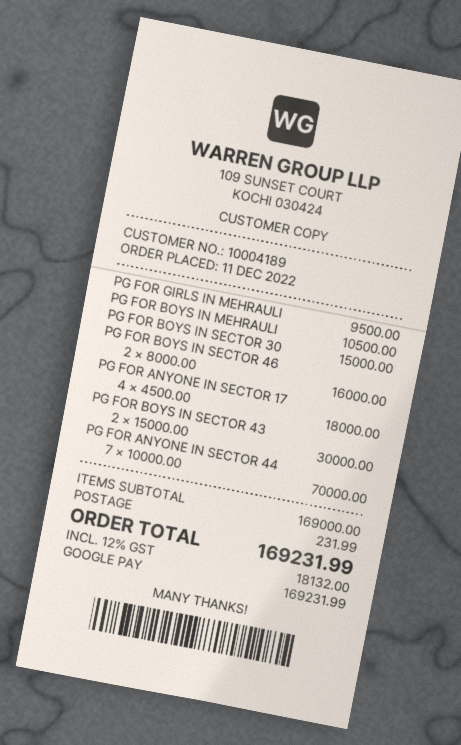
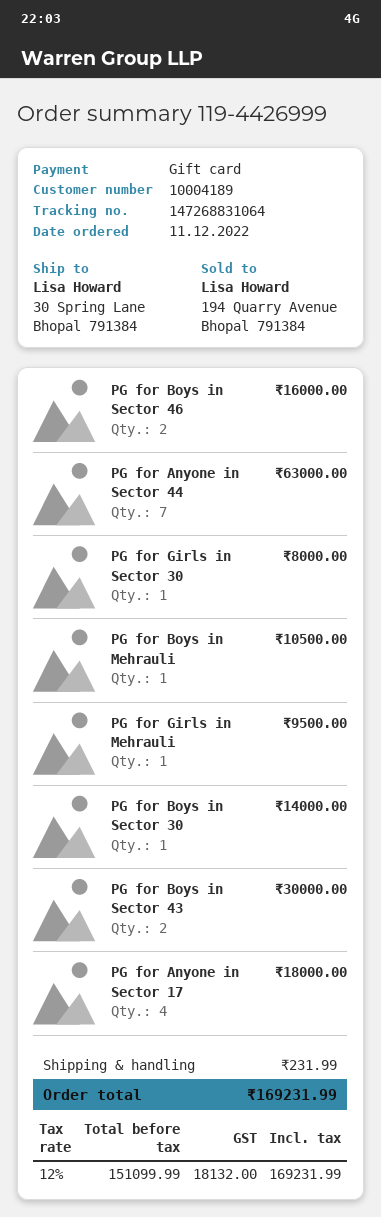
payment method: Google Pay -> gift card
PG FOR BOYS IN SECTOR 30: 1 for 15000.00 -> 1 for 14000.00
PG FOR ANYONE IN SECTOR 44: 7 for 70000.00 -> 7 for 63000.00
PG for Girls in Sector 30: none -> 1 for 8000.00

